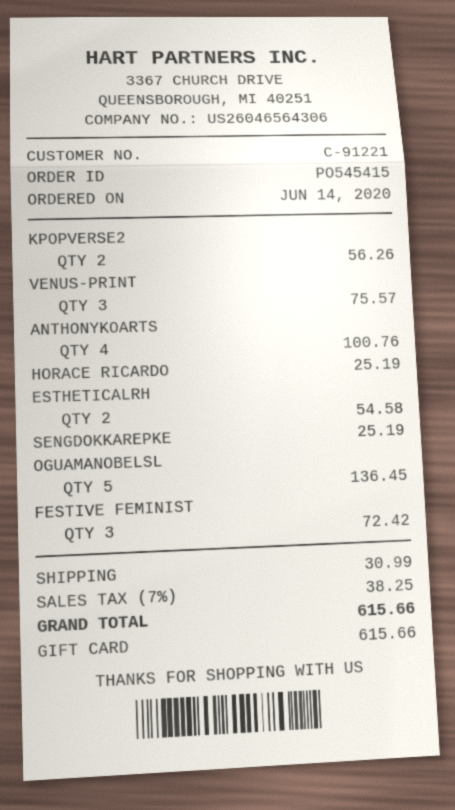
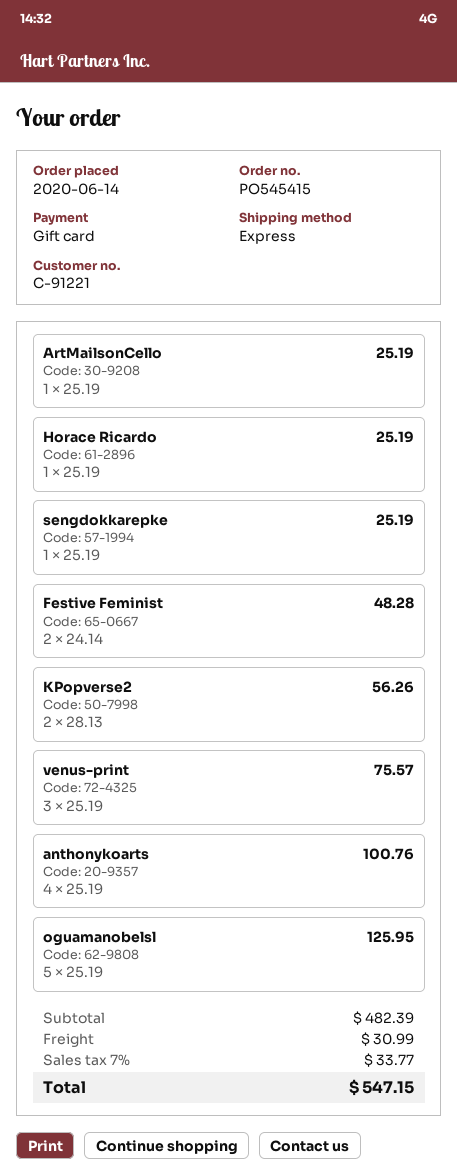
ESTHETICALRH: 2 for 54.58 -> none
OGUAMANOBELSL: 5 for 136.45 -> 5 for 125.95
FESTIVE FEMINIST: 3 for 72.42 -> 2 for 48.28
ArtMailsonCello: none -> 1 for 25.19
tax: 7% = 38.25 -> 7% = 33.77
total: 615.66 -> 547.15

